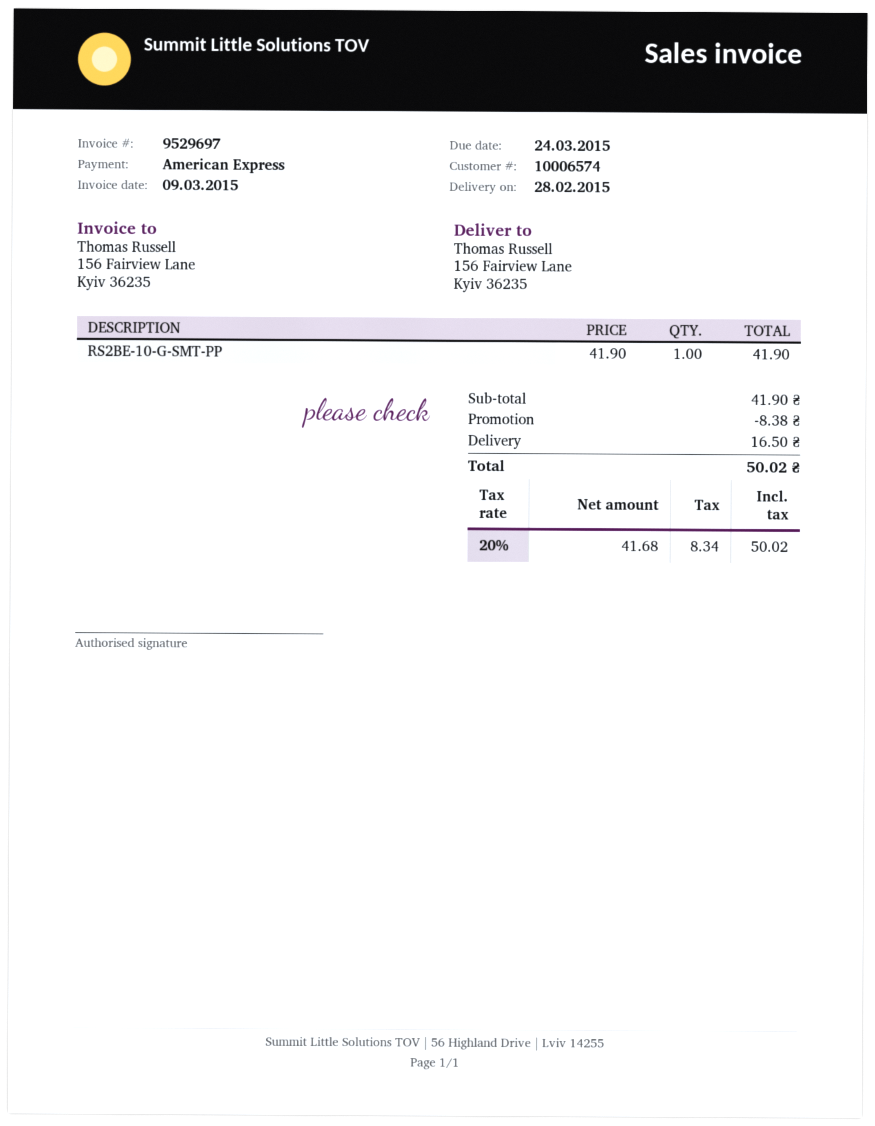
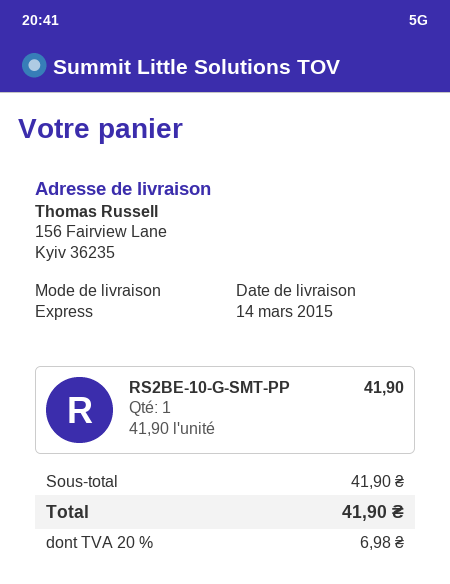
delivery date: 2015-02-28 -> 2015-03-14
discount: 8.38 -> none
shipping: 16.50 -> none
tax: 20% = 8.34 -> 20% = 6.98
total: 50.02 -> 41.90

